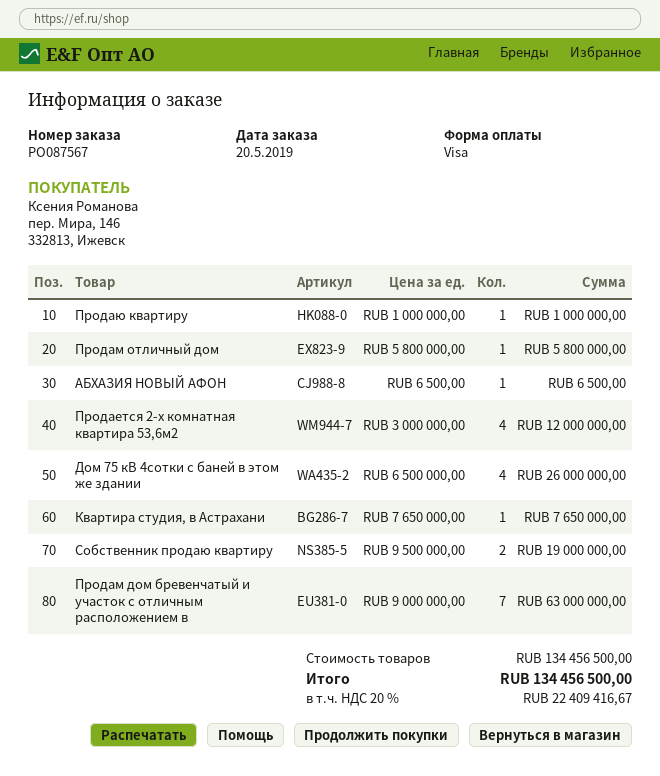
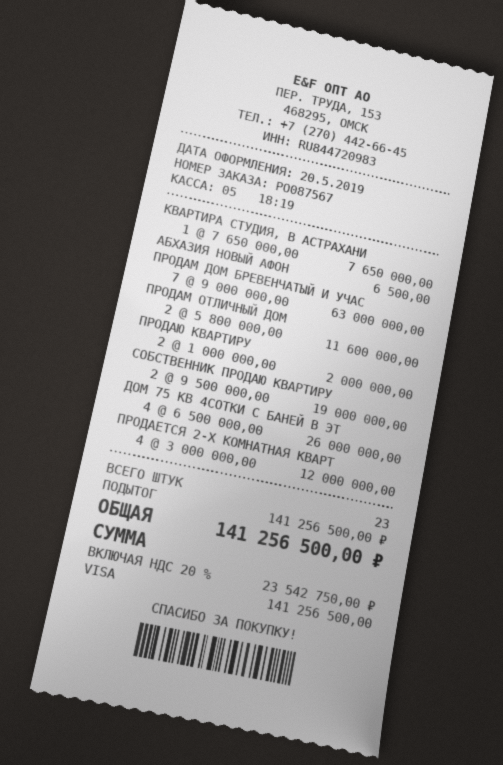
Продаю квартиру: 1 x 1000000.00 = 1000000.00 -> 2 x 1000000.00 = 2000000.00
Продам отличный дом: 1 x 5800000.00 = 5800000.00 -> 2 x 5800000.00 = 11600000.00
subtotal: 134456500.00 -> 141256500.00
tax: 20% = 22409416.67 -> 20% = 23542750.00
total: 134456500.00 -> 141256500.00

